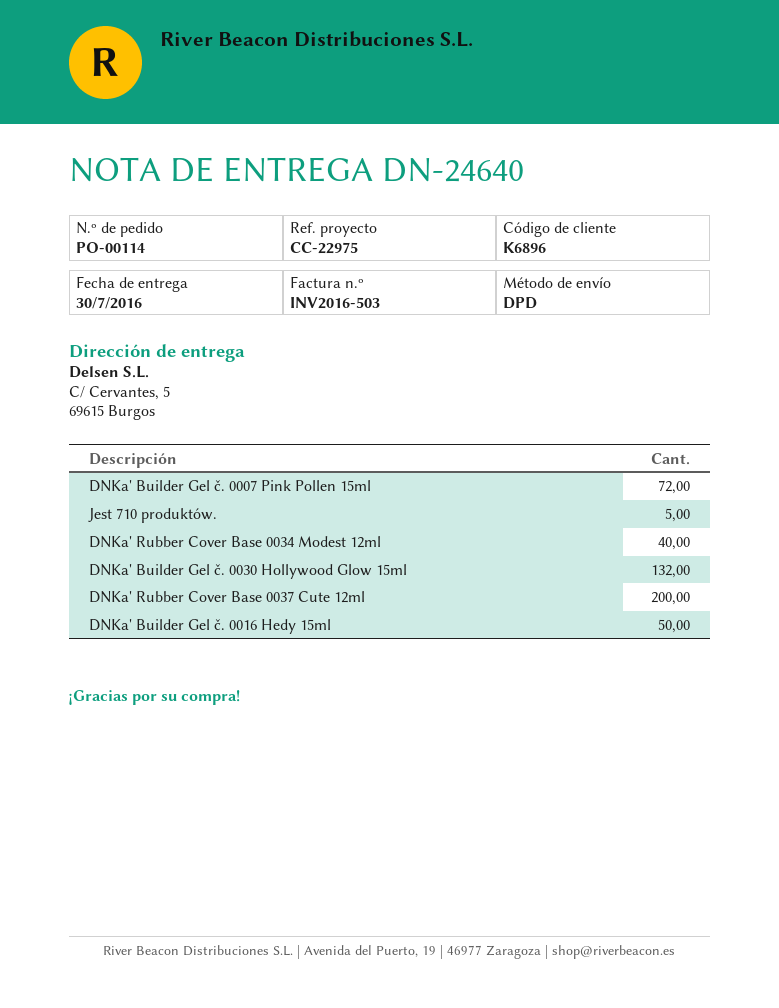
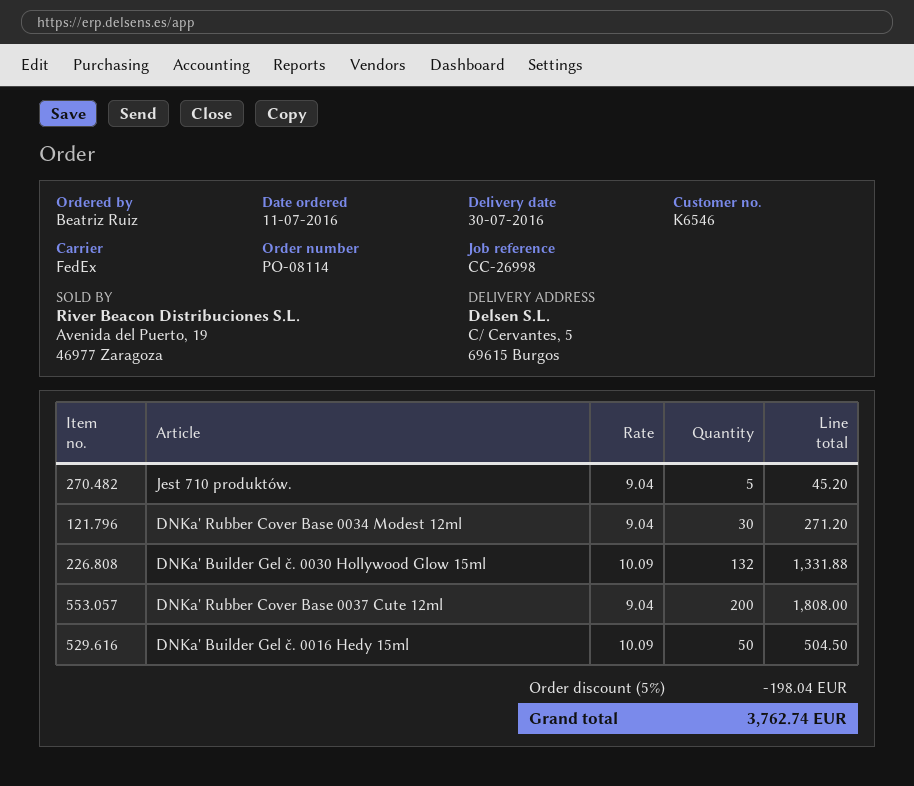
order number: PO-00114 -> PO-08114
customer number: K6896 -> K6546
reference: CC-22975 -> CC-26998
shipping method: DPD -> FedEx
DNKa' Builder Gel č. 0007 Pink Pollen 15ml: 72 -> none
DNKa' Rubber Cover Base 0034 Modest 12ml: 40 -> 30

